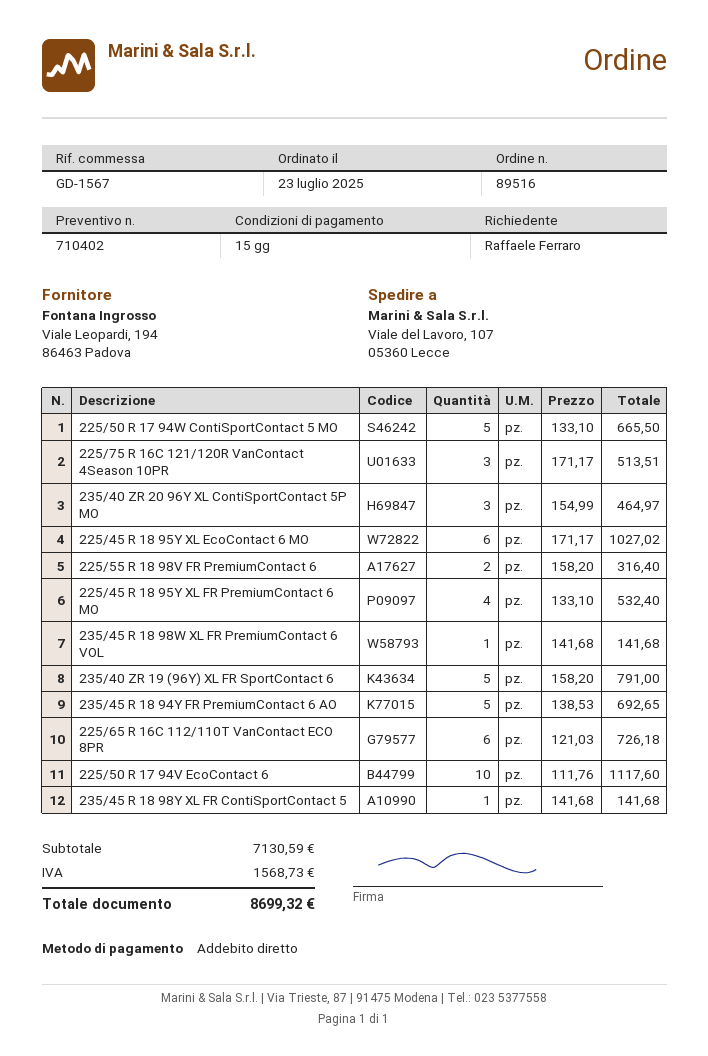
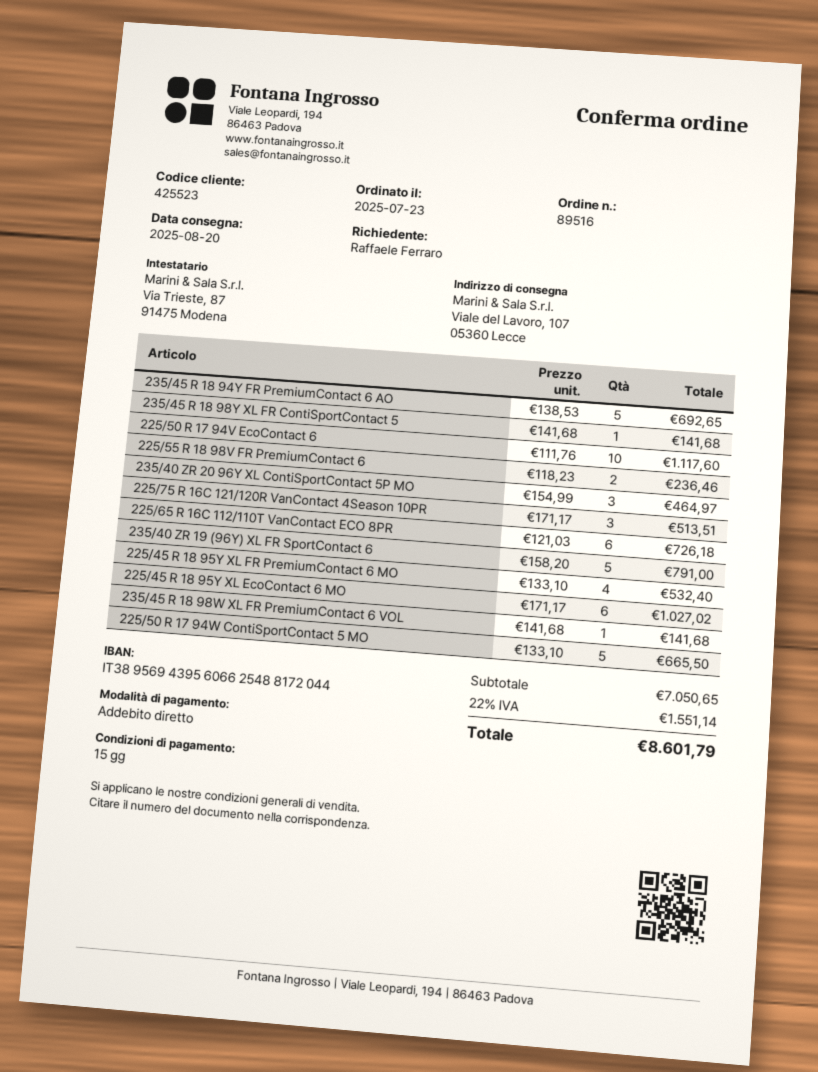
225/55 R 18 98V FR PremiumContact 6: 2 x 158.20 = 316.40 -> 2 x 118.23 = 236.46
subtotal: 7130.59 -> 7050.65
tax: 1568.73 -> 1551.14
total: 8699.32 -> 8601.79

